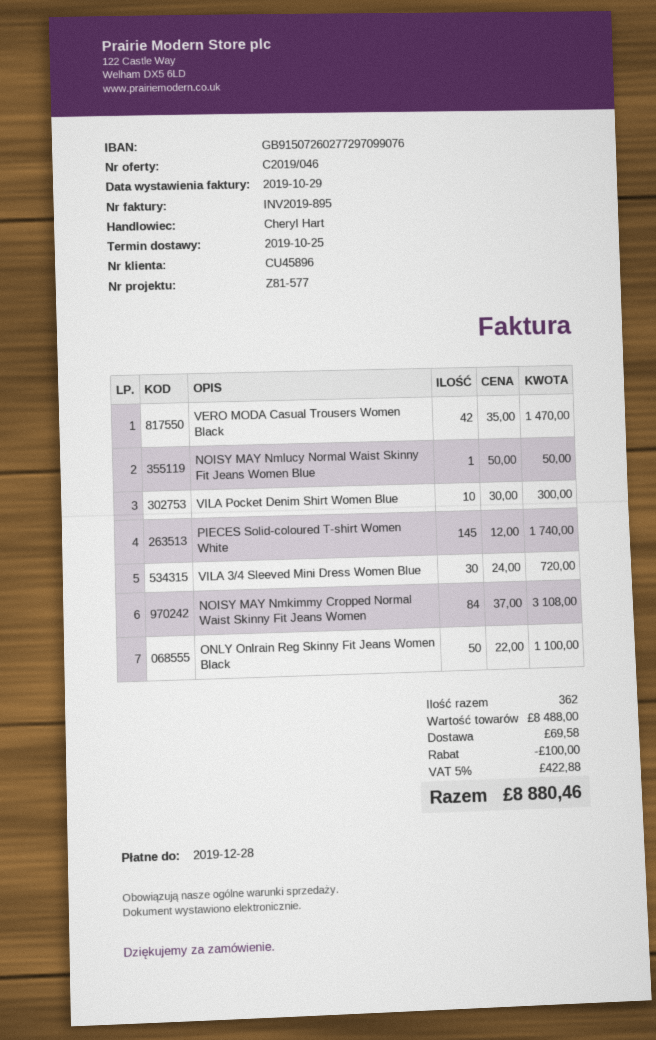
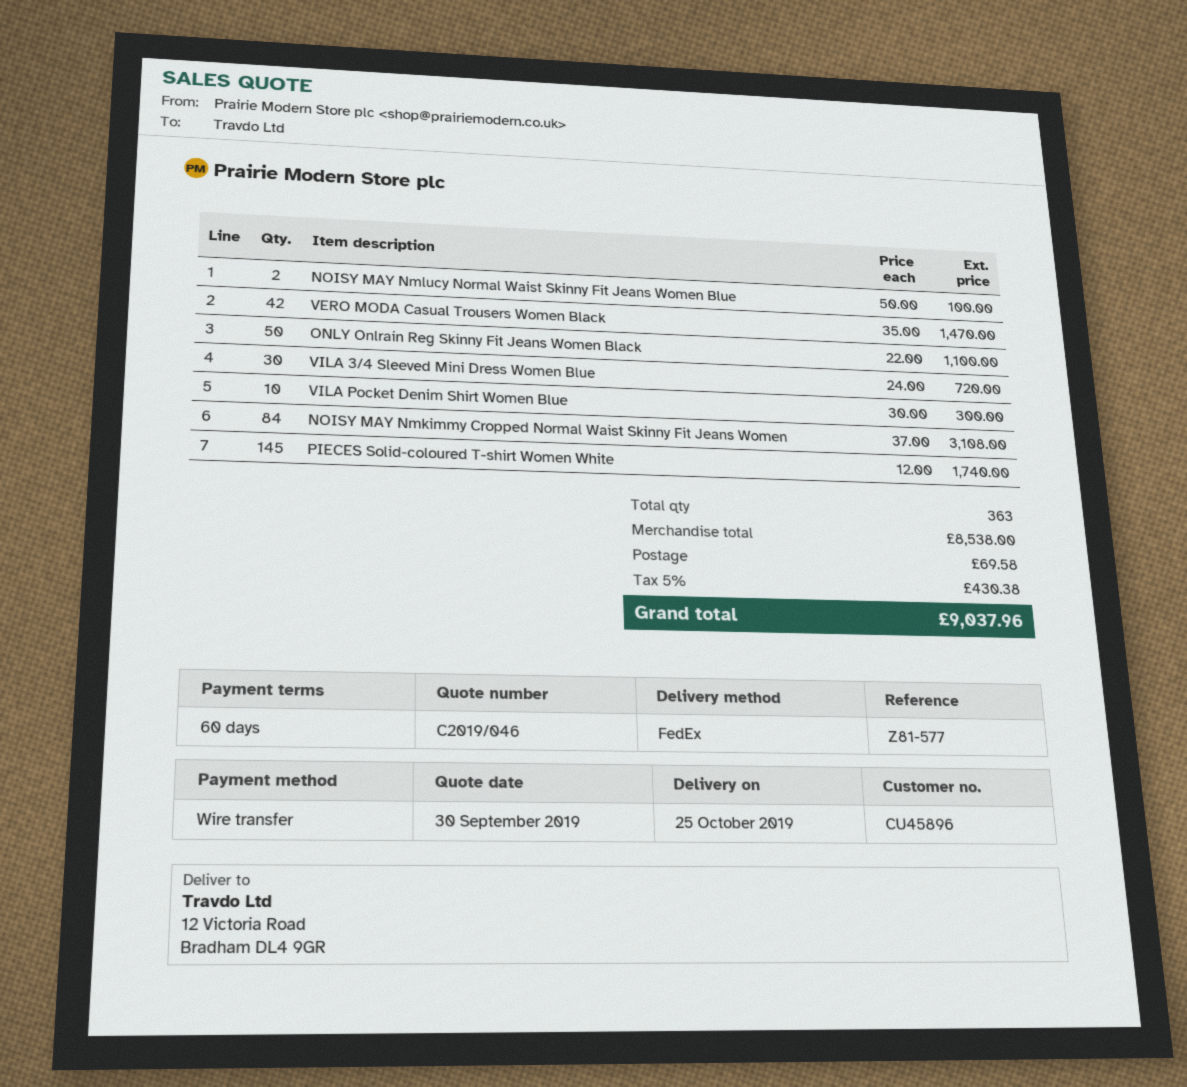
NOISY MAY Nmlucy Normal Waist Skinny Fit Jeans Women Blue: 1 x 50.00 = 50.00 -> 2 x 50.00 = 100.00
total quantity: 362 -> 363
subtotal: 8488.00 -> 8538.00
discount: 100.00 -> none
tax: 5% = 422.88 -> 5% = 430.38
total: 8880.46 -> 9037.96

